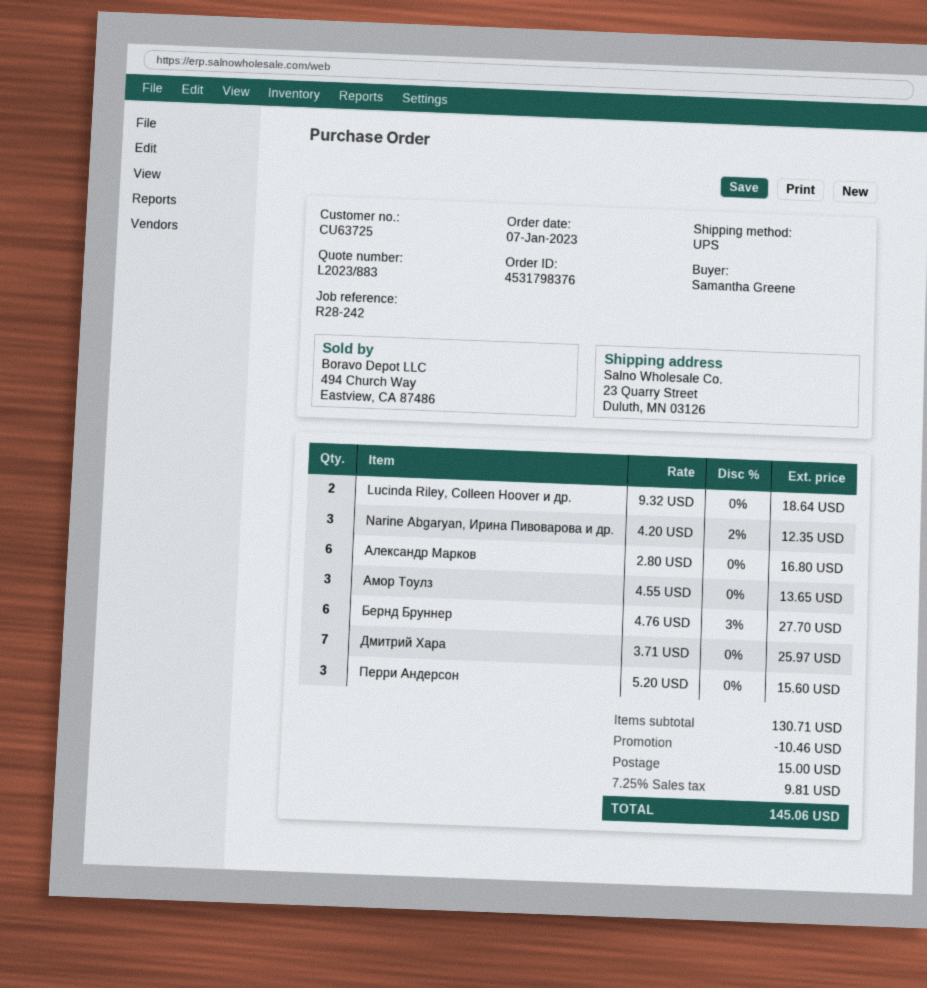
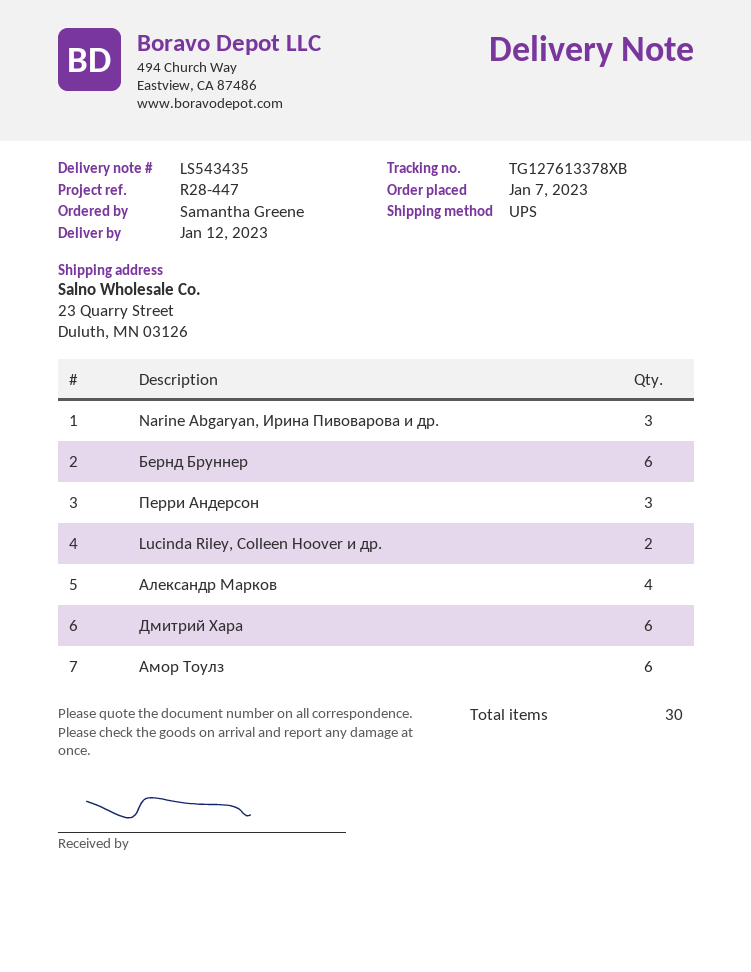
reference: R28-242 -> R28-447
Александр Марков: 6 -> 4
Амор Тоулз: 3 -> 6
Дмитрий Хара: 7 -> 6

